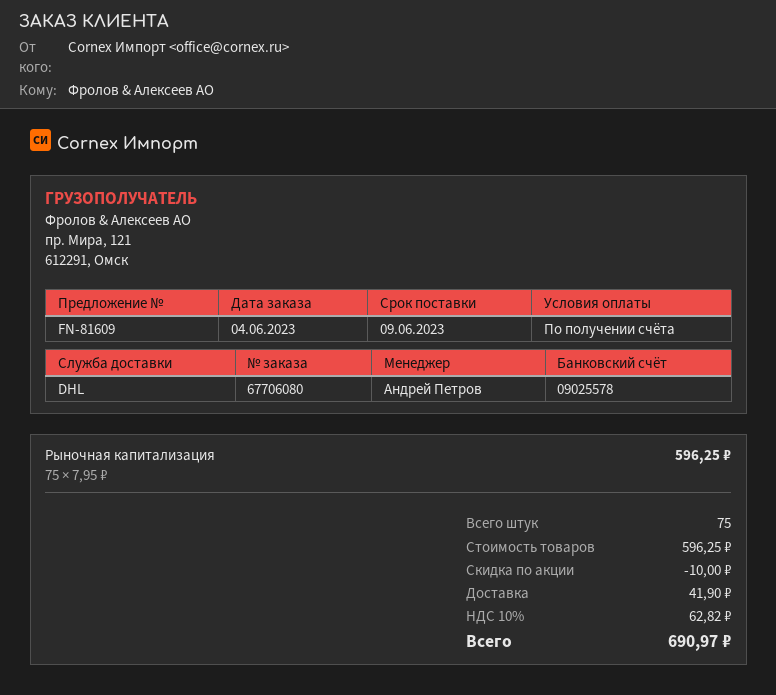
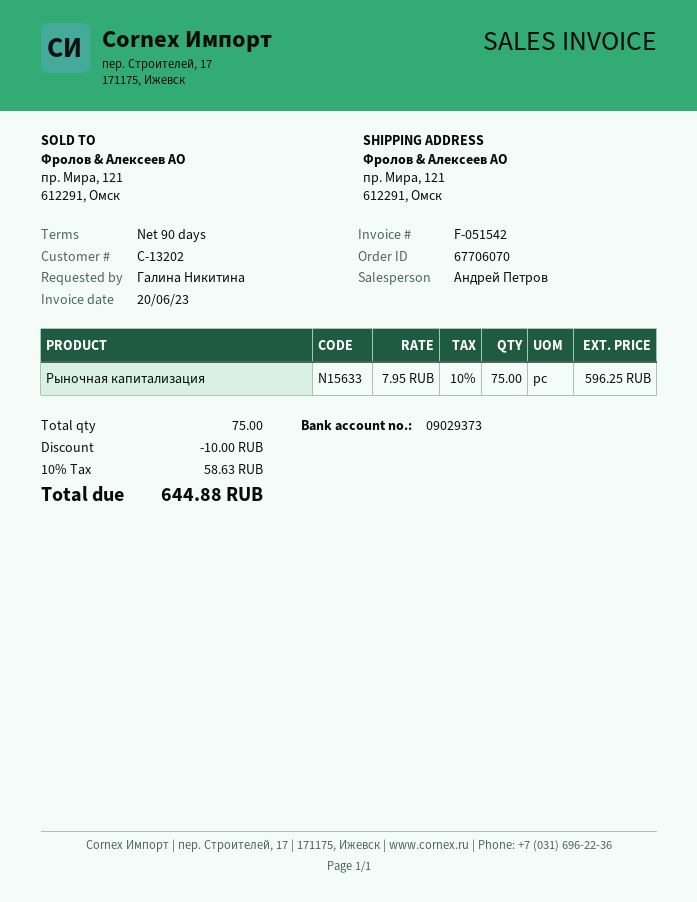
order number: 67706080 -> 67706070
payment terms: on receipt -> 90 days
bank account: 09025578 -> 09029373
shipping: 41.90 -> none
tax: 10% = 62.82 -> 10% = 58.63
total: 690.97 -> 644.88

